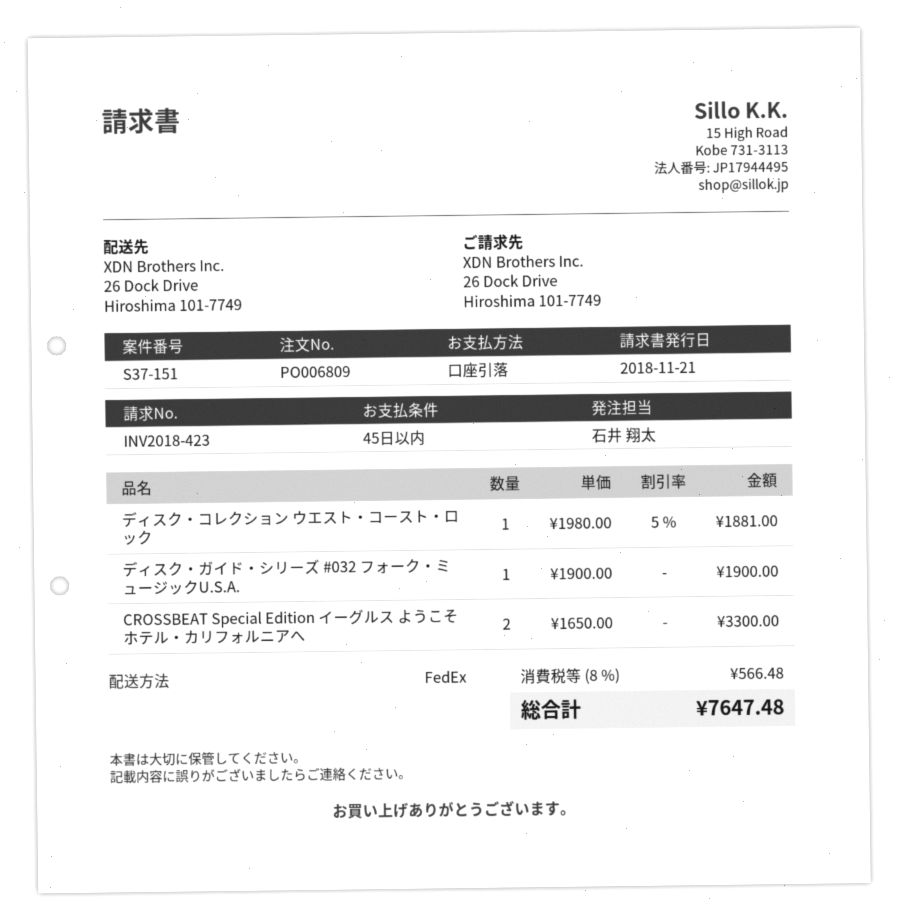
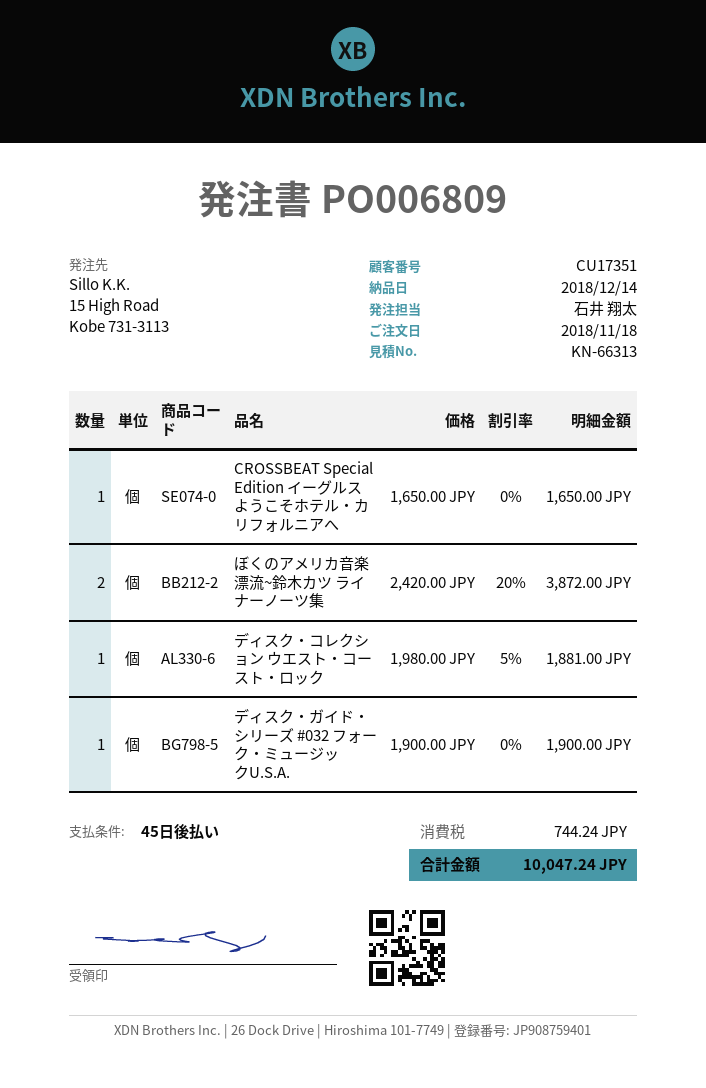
CROSSBEAT Special Edition イーグルス ようこそホテル・カリフォルニアへ: 2 x 1650.00 = 3300.00 -> 1 x 1650.00 = 1650.00
ぼくのアメリカ音楽漂流~鈴木カツ ライナーノーツ集: none -> 2 x 2420.00 - 20% = 3872.00
tax: 566.48 -> 744.24
total: 7647.48 -> 10047.24

